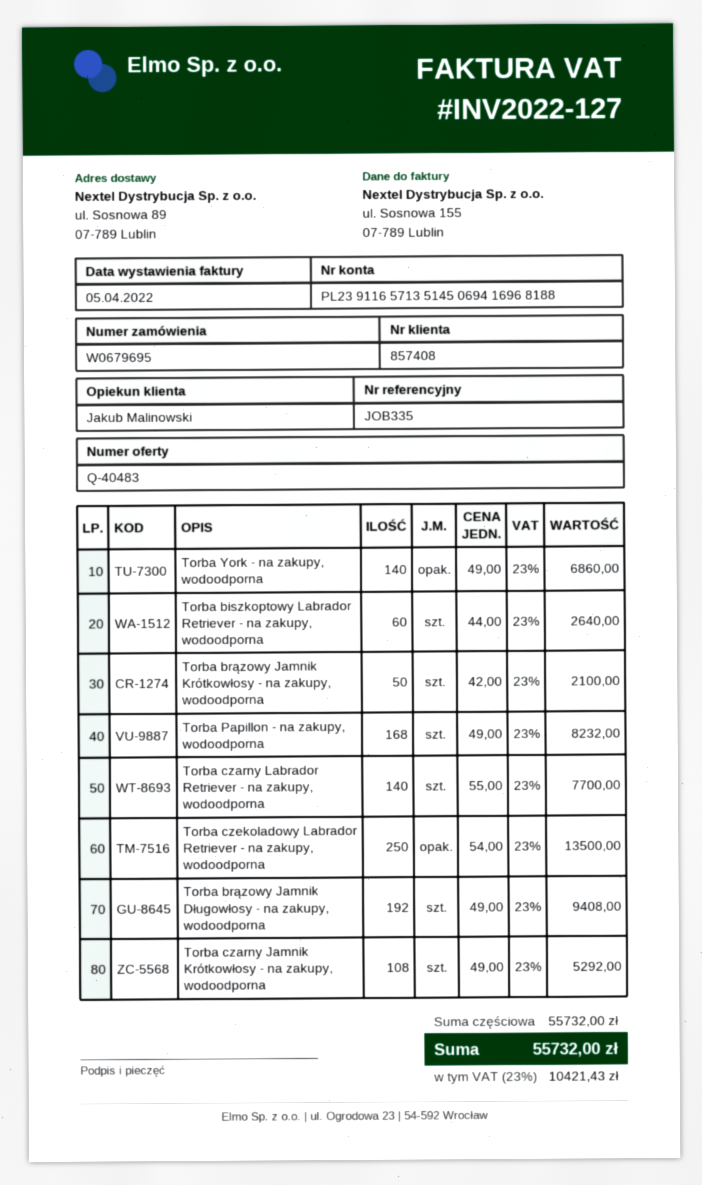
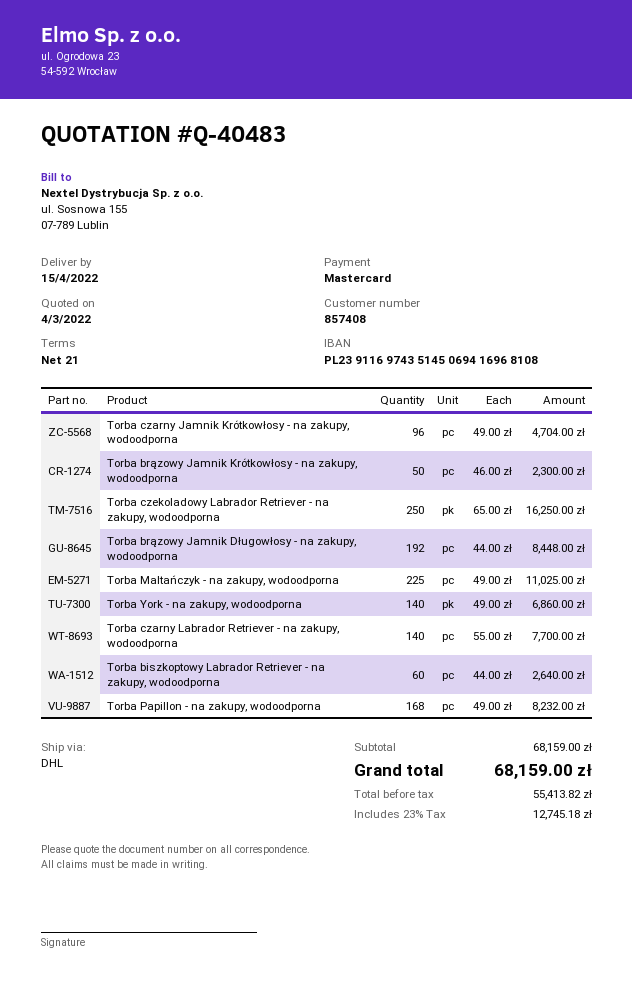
bank account: PL23911657135145069416968188 -> PL23911697435145069416968108
Torba brązowy Jamnik Krótkowłosy - na zakupy, wodoodporna: 50 x 42.00 = 2100.00 -> 50 x 46.00 = 2300.00
Torba czekoladowy Labrador Retriever - na zakupy, wodoodporna: 250 x 54.00 = 13500.00 -> 250 x 65.00 = 16250.00
Torba brązowy Jamnik Długowłosy - na zakupy, wodoodporna: 192 x 49.00 = 9408.00 -> 192 x 44.00 = 8448.00
Torba czarny Jamnik Krótkowłosy - na zakupy, wodoodporna: 108 x 49.00 = 5292.00 -> 96 x 49.00 = 4704.00
Torba Maltańczyk - na zakupy, wodoodporna: none -> 225 x 49.00 = 11025.00
subtotal: 55732.00 -> 68159.00
tax: 23% = 10421.43 -> 23% = 12745.18
total: 55732.00 -> 68159.00

